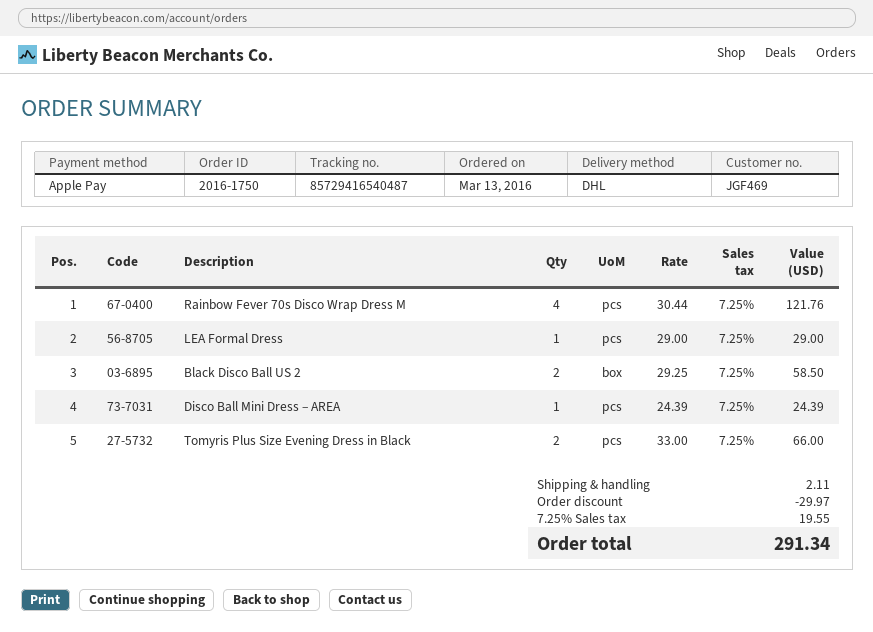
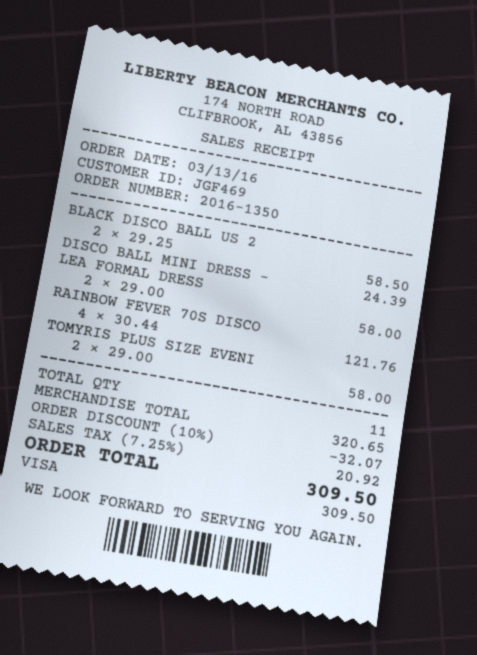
order number: 2016-1750 -> 2016-1350
payment method: Apple Pay -> Visa
LEA Formal Dress: 1 x 29.00 = 29.00 -> 2 x 29.00 = 58.00
Tomyris Plus Size Evening Dress in Black: 2 x 33.00 = 66.00 -> 2 x 29.00 = 58.00
discount: 29.97 -> 32.07
shipping: 2.11 -> none
tax: 7.25% = 19.55 -> 7.25% = 20.92
total: 291.34 -> 309.50

